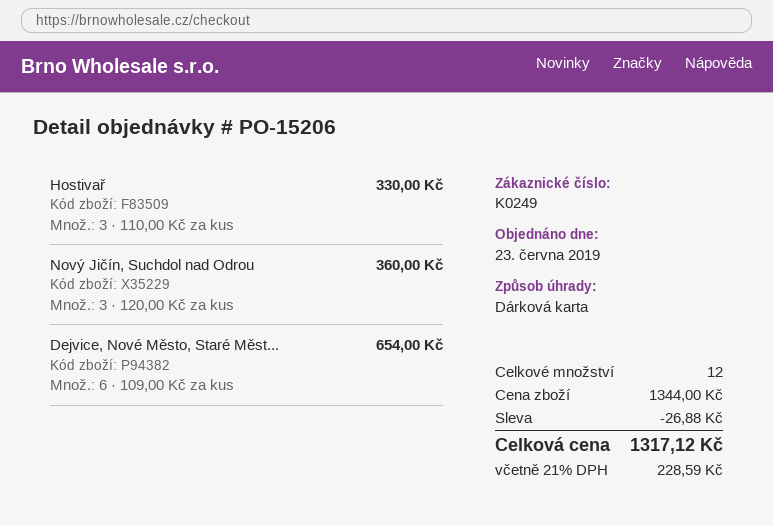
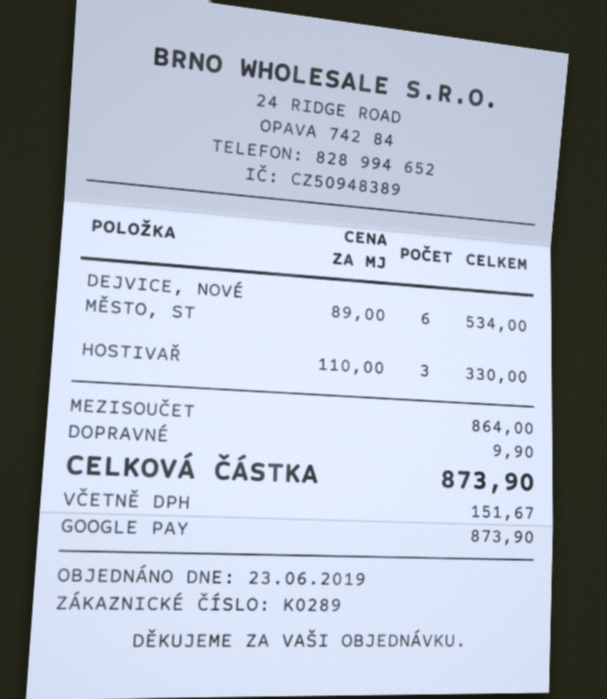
customer number: K0249 -> K0289
payment method: gift card -> Google Pay
Nový Jičín, Suchdol nad Odrou: 3 x 120.00 = 360.00 -> none
Dejvice, Nové Město, Staré Měst...: 6 x 109.00 = 654.00 -> 6 x 89.00 = 534.00
subtotal: 1344.00 -> 864.00
discount: 26.88 -> none
shipping: none -> 9.90
tax: 228.59 -> 151.67
total: 1317.12 -> 873.90

